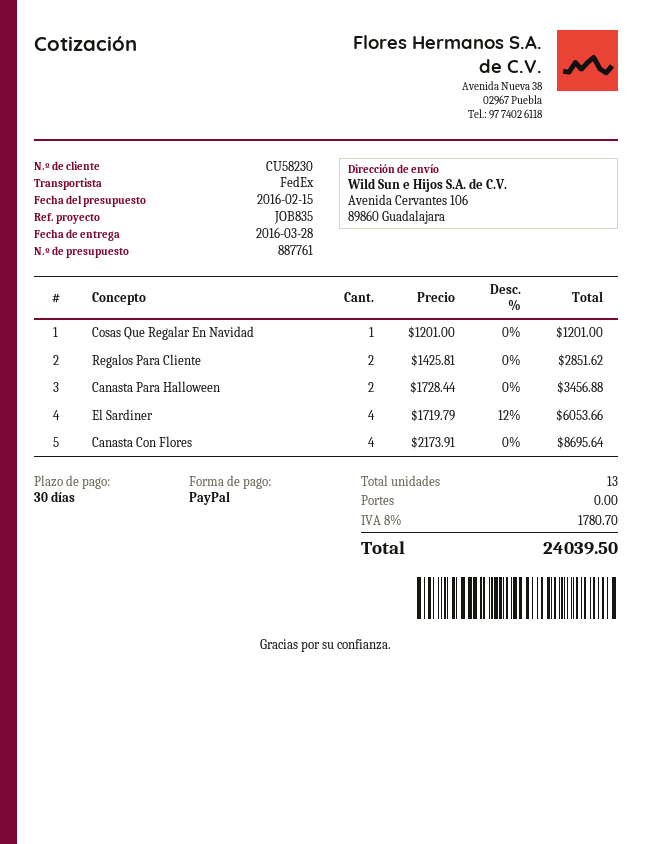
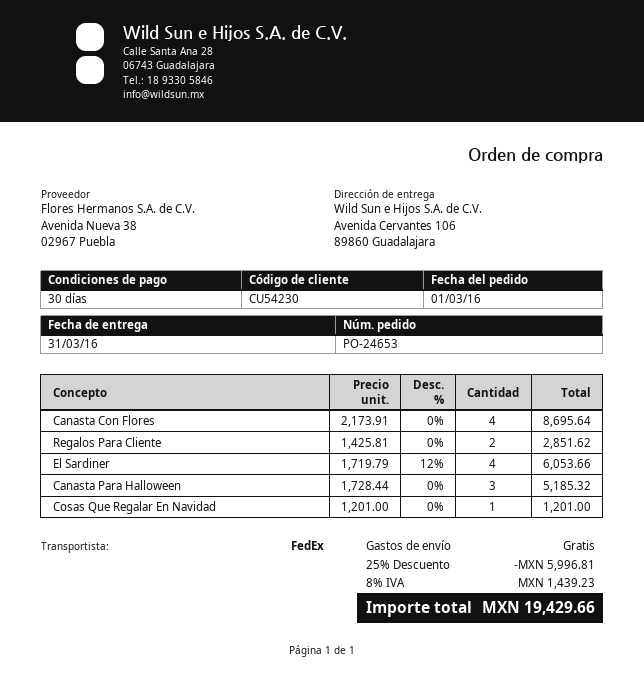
delivery date: 2016-03-28 -> 2016-03-31
customer number: CU58230 -> CU54230
Canasta Para Halloween: 2 x 1728.44 = 3456.88 -> 3 x 1728.44 = 5185.32
discount: none -> 25% = 5996.81
tax: 8% = 1780.70 -> 8% = 1439.23
total: 24039.50 -> 19429.66

